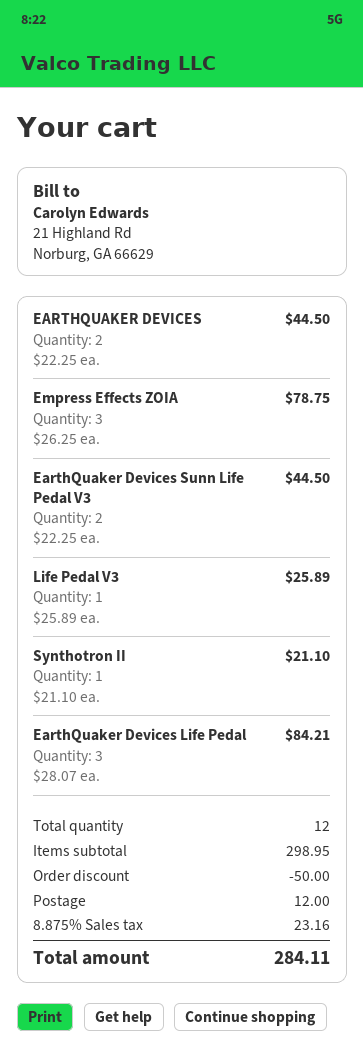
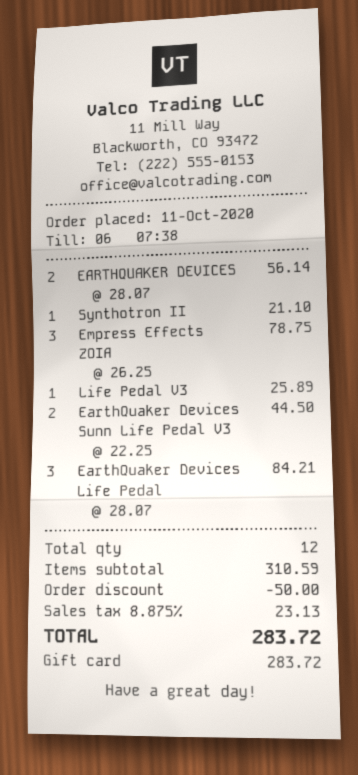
EARTHQUAKER DEVICES: 2 x 22.25 = 44.50 -> 2 x 28.07 = 56.14
subtotal: 298.95 -> 310.59
shipping: 12.00 -> none
tax: 8.875% = 23.16 -> 8.875% = 23.13
total: 284.11 -> 283.72

